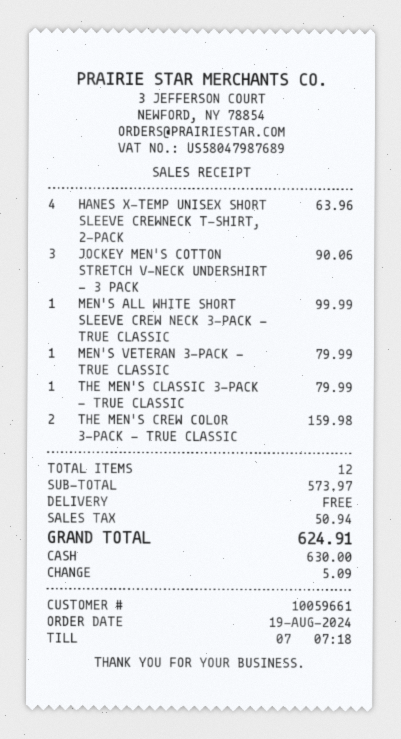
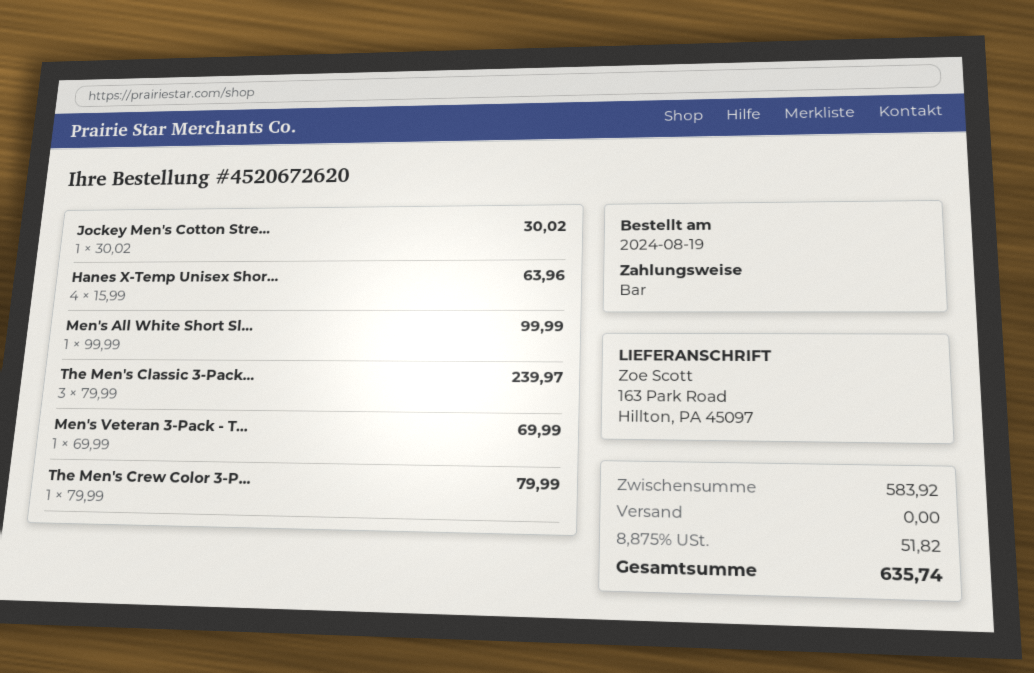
JOCKEY MEN'S COTTON STRETCH V-NECK UNDERSHIRT - 3 PACK: 3 for 90.06 -> 1 for 30.02
MEN'S VETERAN 3-PACK - TRUE CLASSIC: 1 for 79.99 -> 1 for 69.99
THE MEN'S CLASSIC 3-PACK - TRUE CLASSIC: 1 for 79.99 -> 3 for 239.97
THE MEN'S CREW COLOR 3-PACK - TRUE CLASSIC: 2 for 159.98 -> 1 for 79.99
subtotal: 573.97 -> 583.92
tax: 50.94 -> 51.82
total: 624.91 -> 635.74

